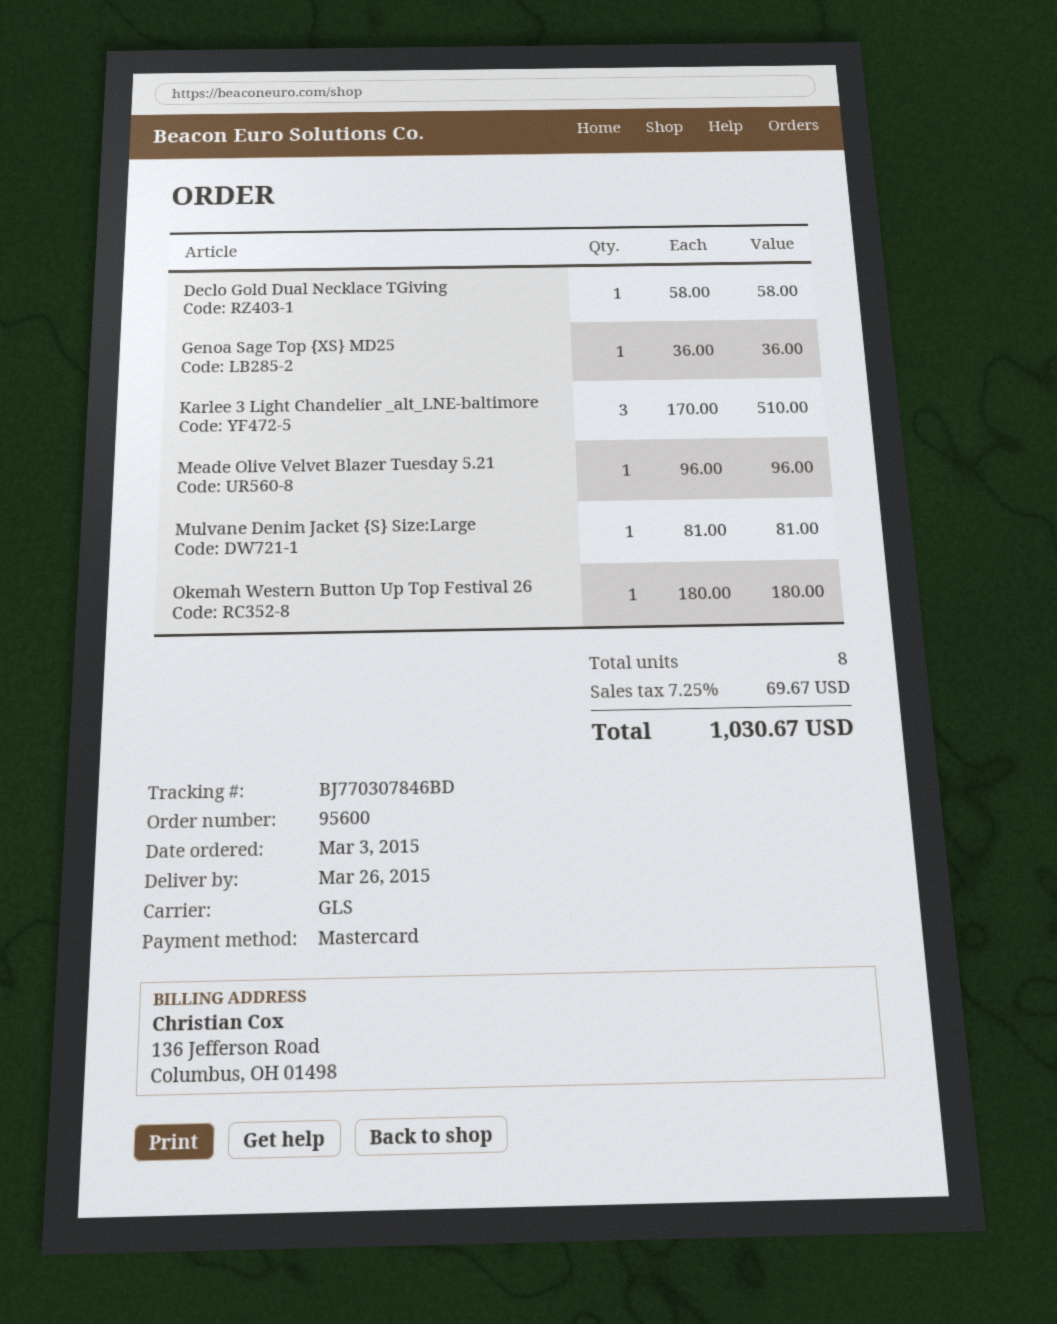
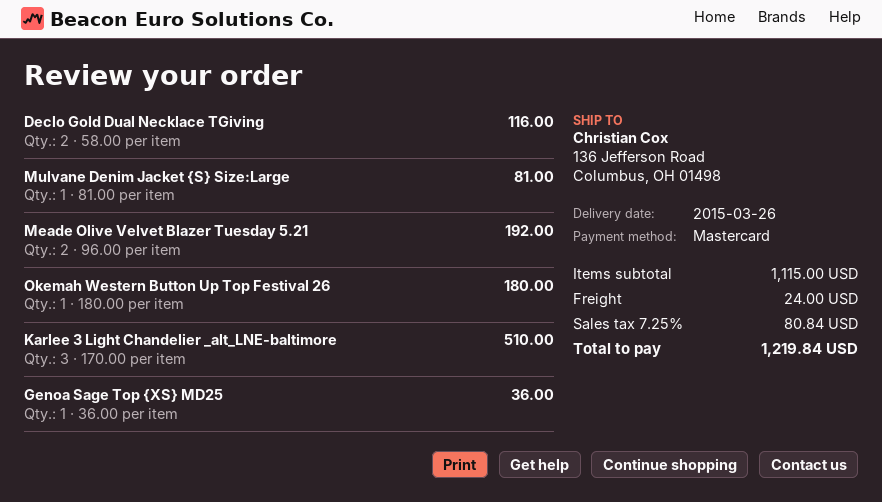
Declo Gold Dual Necklace TGiving: 1 x 58.00 = 58.00 -> 2 x 58.00 = 116.00
Meade Olive Velvet Blazer Tuesday 5.21: 1 x 96.00 = 96.00 -> 2 x 96.00 = 192.00
shipping: none -> 24.00
tax: 7.25% = 69.67 -> 7.25% = 80.84
total: 1030.67 -> 1219.84

